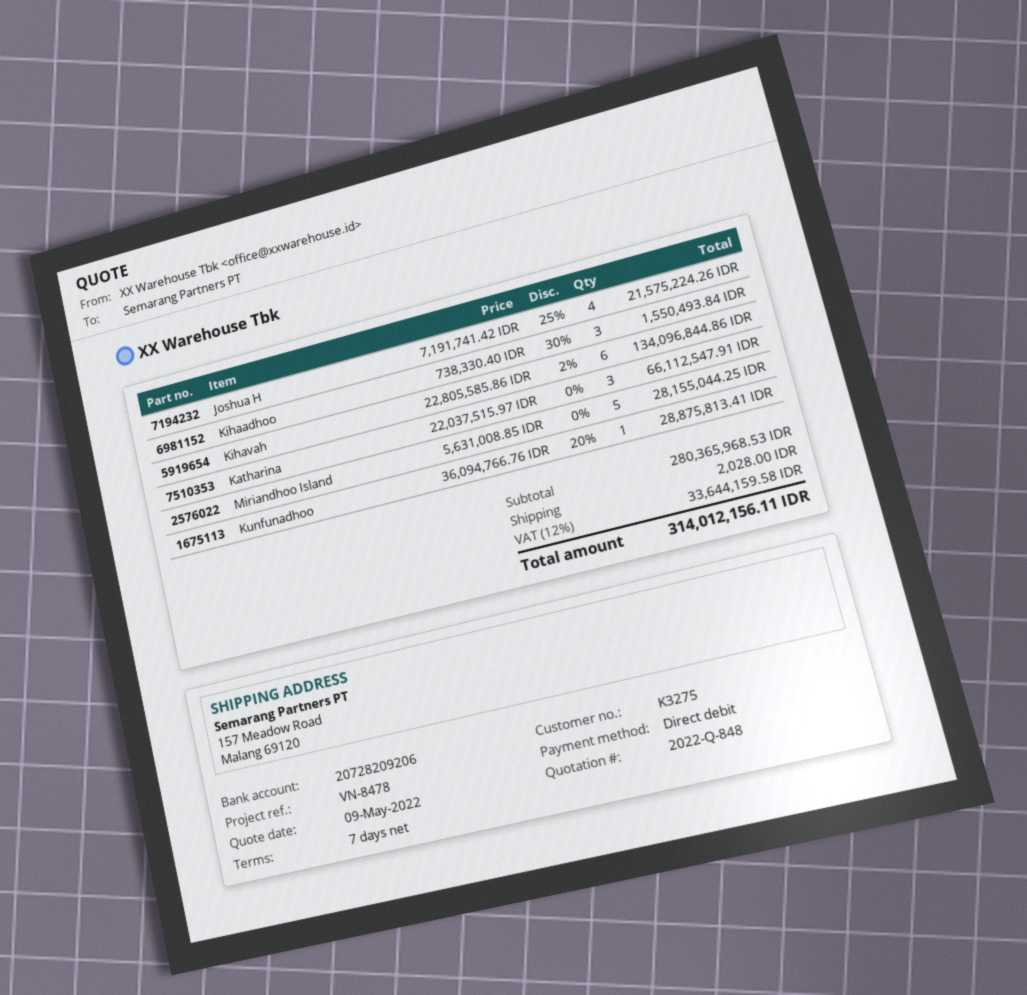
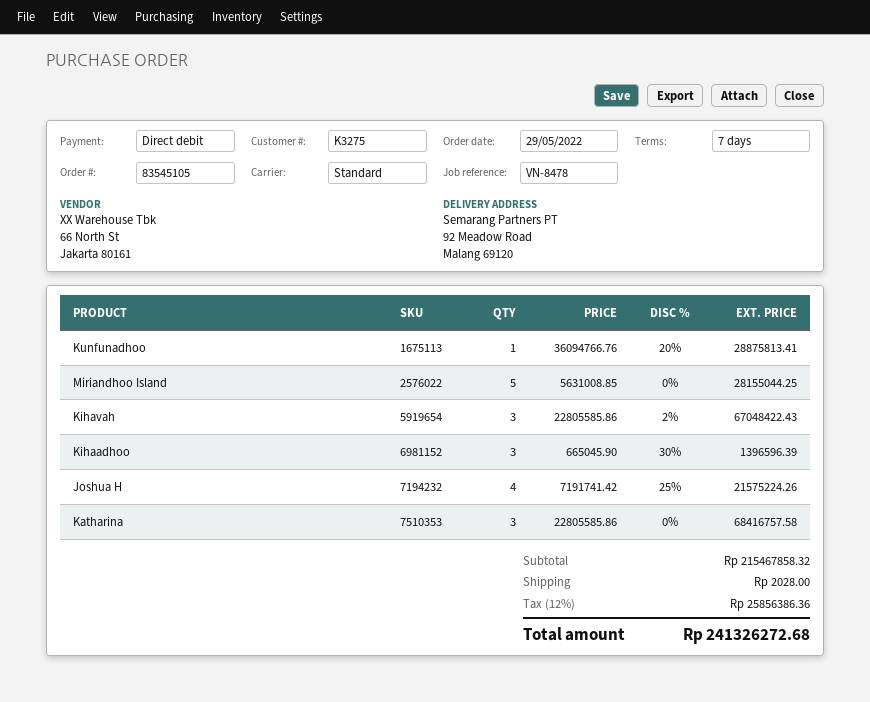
ship to: 157 Meadow Road, Malang 69120 -> 92 Meadow Road, Malang 69120
Kihaadhoo: 3 x 738330.40 - 30% = 1550493.84 -> 3 x 665045.90 - 30% = 1396596.39
Kihavah: 6 x 22805585.86 - 2% = 134096844.86 -> 3 x 22805585.86 - 2% = 67048422.43
Katharina: 3 x 22037515.97 = 66112547.91 -> 3 x 22805585.86 = 68416757.58
subtotal: 280365968.53 -> 215467858.32
tax: 12% = 33644159.58 -> 12% = 25856386.36
total: 314012156.11 -> 241326272.68

